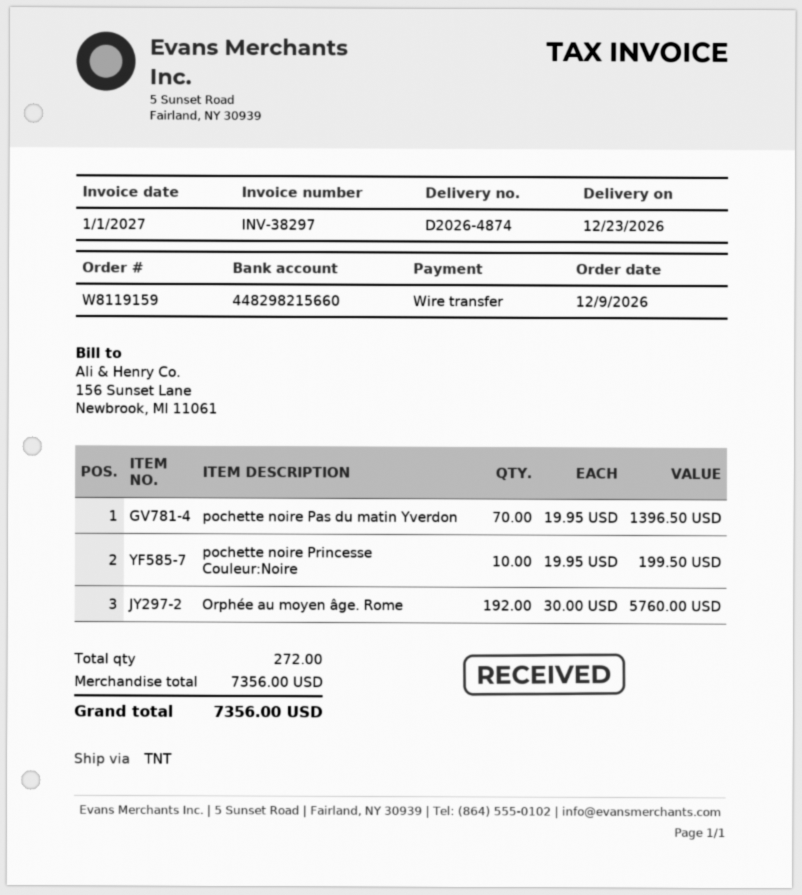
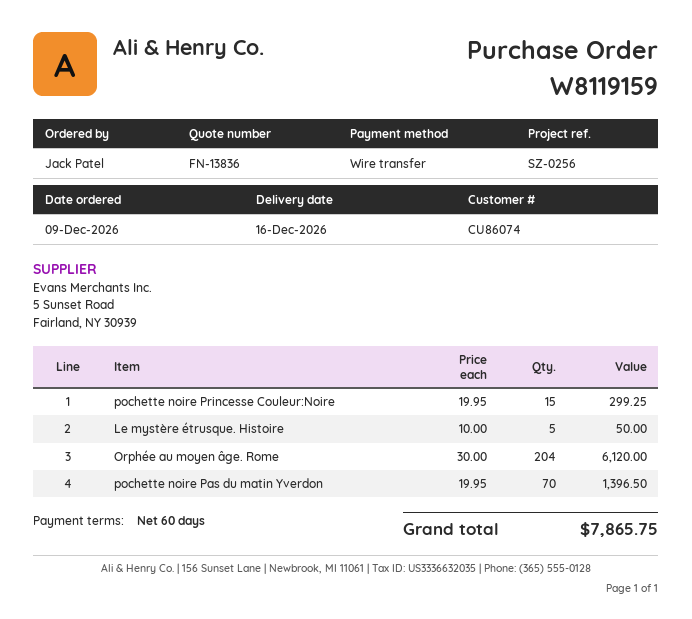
delivery date: 2026-12-23 -> 2026-12-16
pochette noire Princesse Couleur:Noire: 10 x 19.95 = 199.50 -> 15 x 19.95 = 299.25
Orphée au moyen âge. Rome: 192 x 30.00 = 5760.00 -> 204 x 30.00 = 6120.00
Le mystère étrusque. Histoire: none -> 5 x 10.00 = 50.00
total: 7356.00 -> 7865.75

